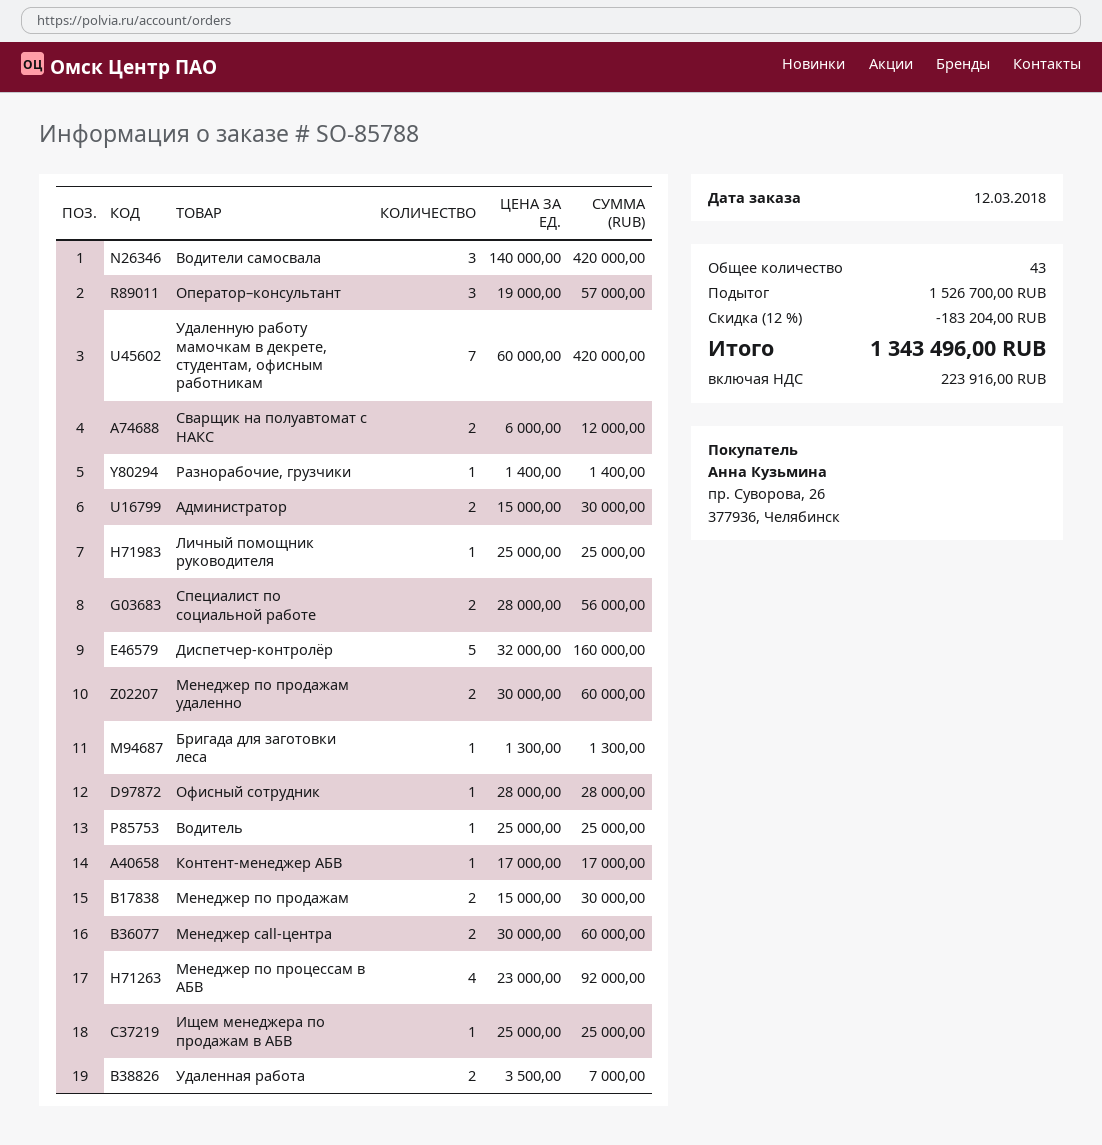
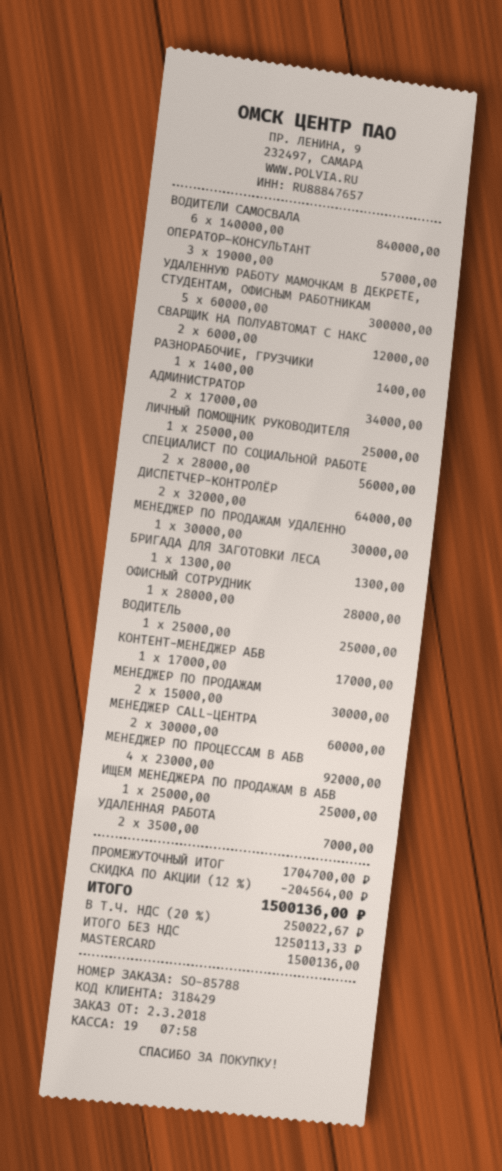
order date: 2018-03-12 -> 2018-03-02
Водители самосвала: 3 x 140000.00 = 420000.00 -> 6 x 140000.00 = 840000.00
Удаленную работу мaмочкам в декрете, студентам, офисным работникам: 7 x 60000.00 = 420000.00 -> 5 x 60000.00 = 300000.00
Администратор: 2 x 15000.00 = 30000.00 -> 2 x 17000.00 = 34000.00
Диспетчер-контролёр: 5 x 32000.00 = 160000.00 -> 2 x 32000.00 = 64000.00
Менеджер по продажам удаленно: 2 x 30000.00 = 60000.00 -> 1 x 30000.00 = 30000.00
subtotal: 1526700.00 -> 1704700.00
discount: 12% = 183204.00 -> 12% = 204564.00
tax: 223916.00 -> 250022.67
total: 1343496.00 -> 1500136.00

